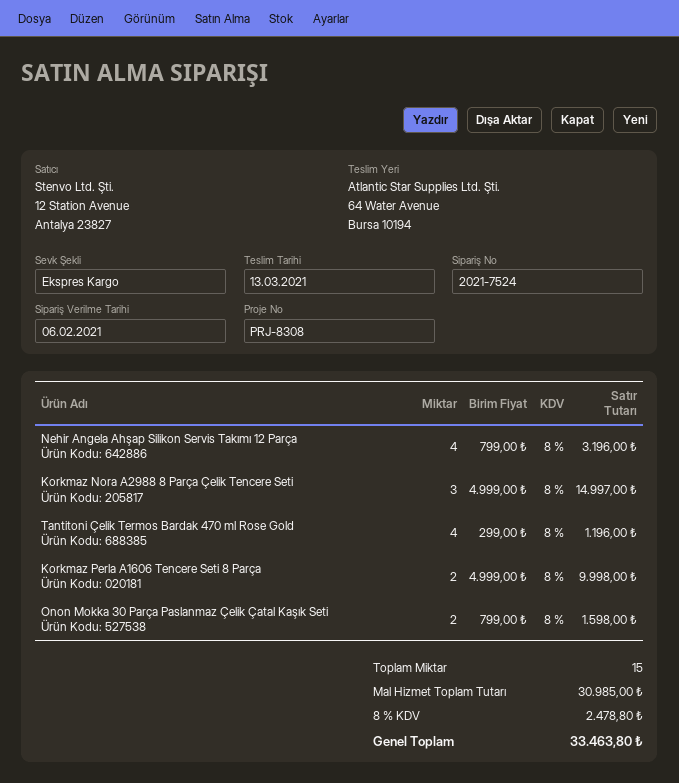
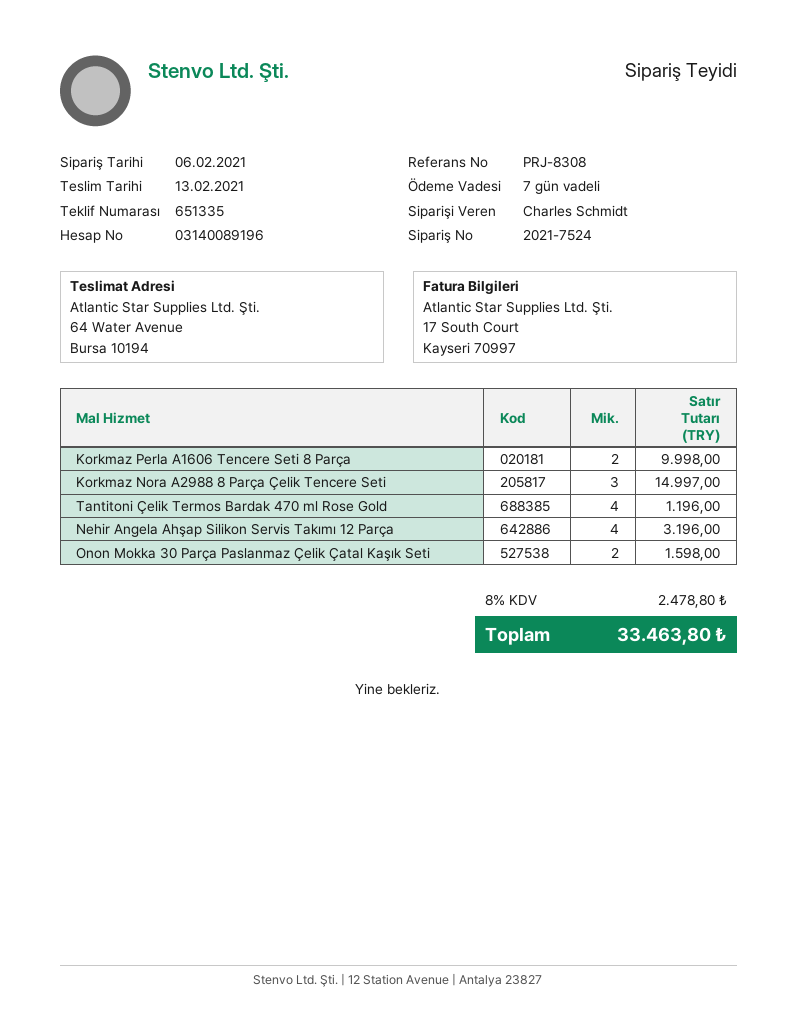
delivery date: 2021-03-13 -> 2021-02-13

